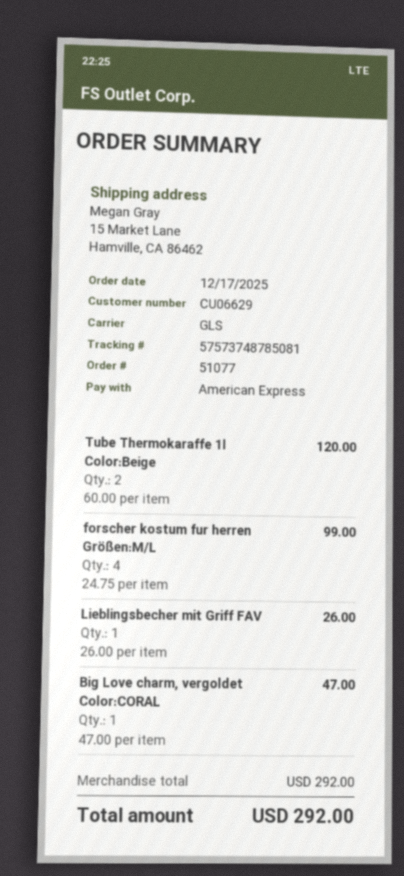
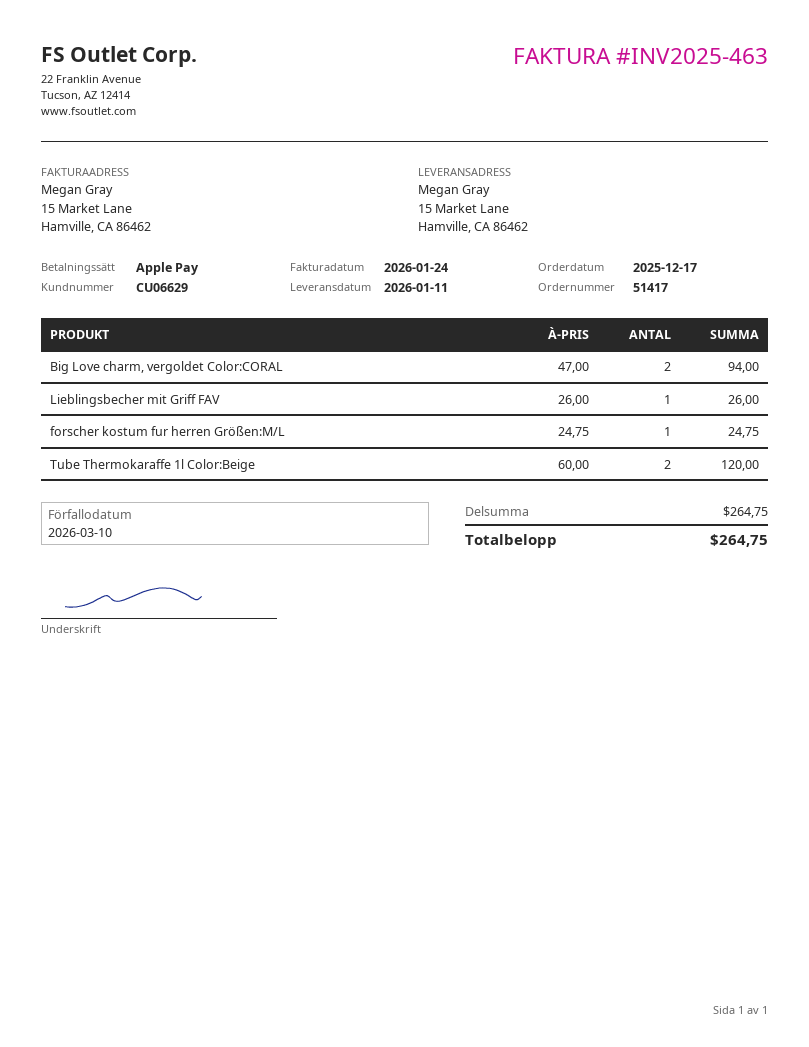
order number: 51077 -> 51417
payment method: American Express -> Apple Pay
forscher kostum fur herren Größen:M/L: 4 x 24.75 = 99.00 -> 1 x 24.75 = 24.75
Big Love charm, vergoldet Color:CORAL: 1 x 47.00 = 47.00 -> 2 x 47.00 = 94.00
subtotal: 292.00 -> 264.75
total: 292.00 -> 264.75

